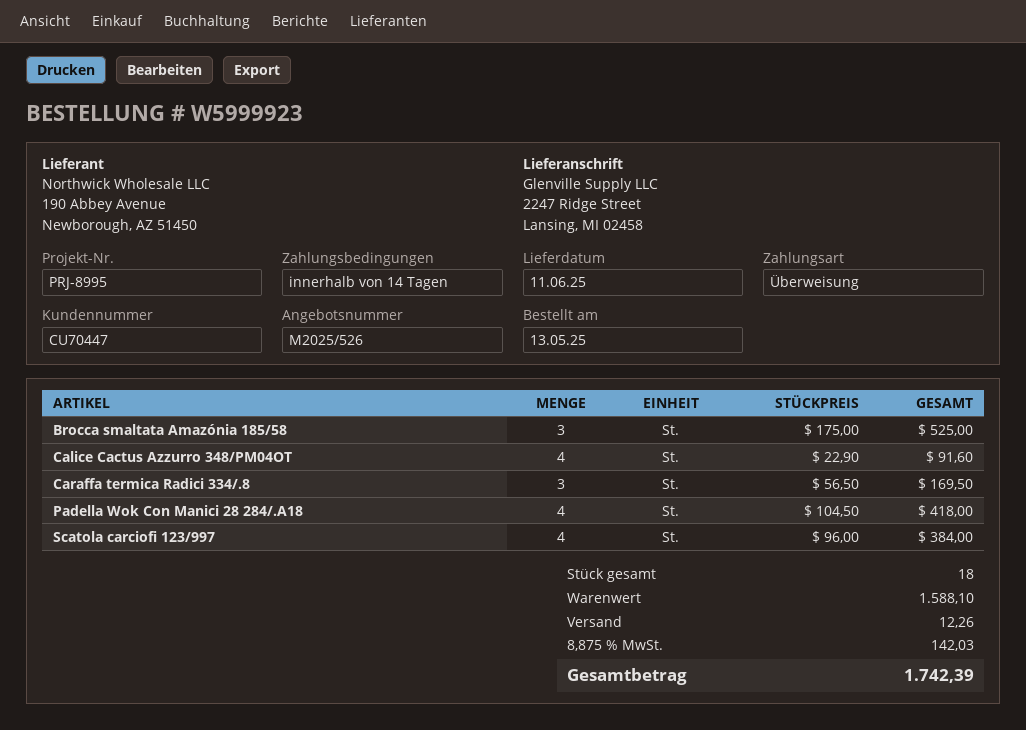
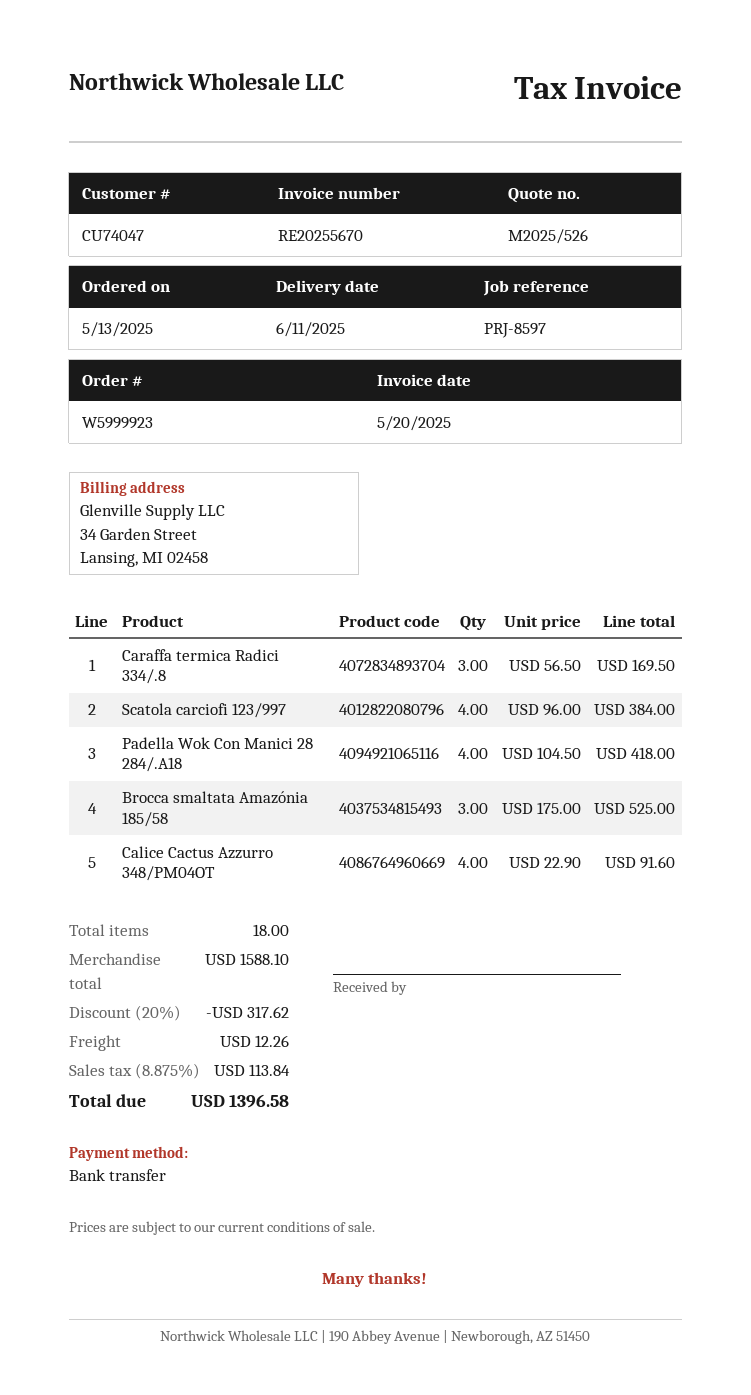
customer number: CU70447 -> CU74047
reference: PRJ-8995 -> PRJ-8597
discount: none -> 20% = 317.62
tax: 8.875% = 142.03 -> 8.875% = 113.84
total: 1742.39 -> 1396.58

